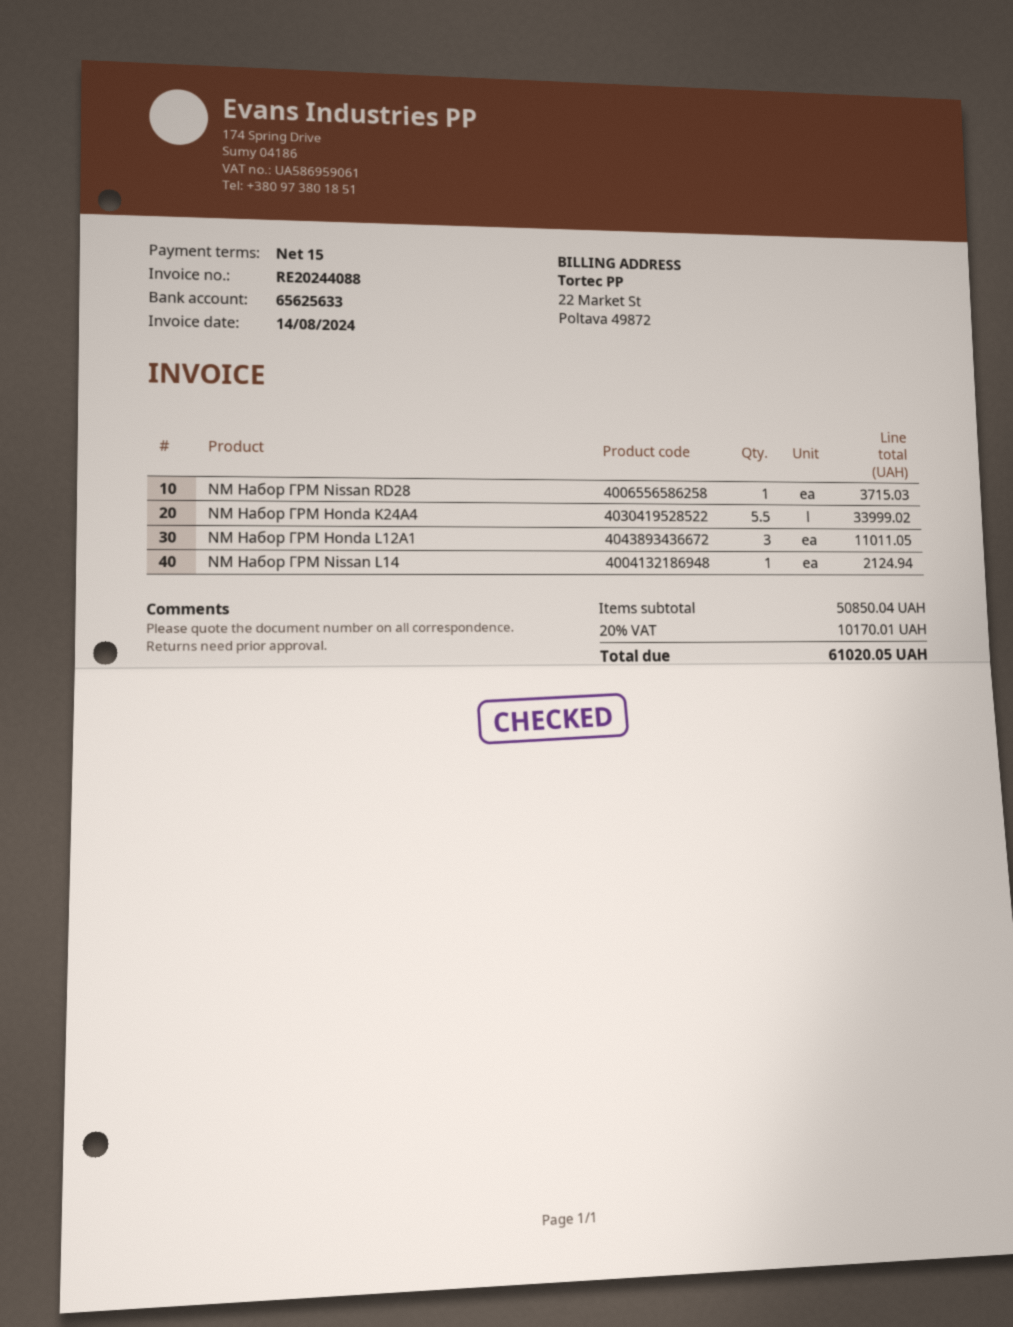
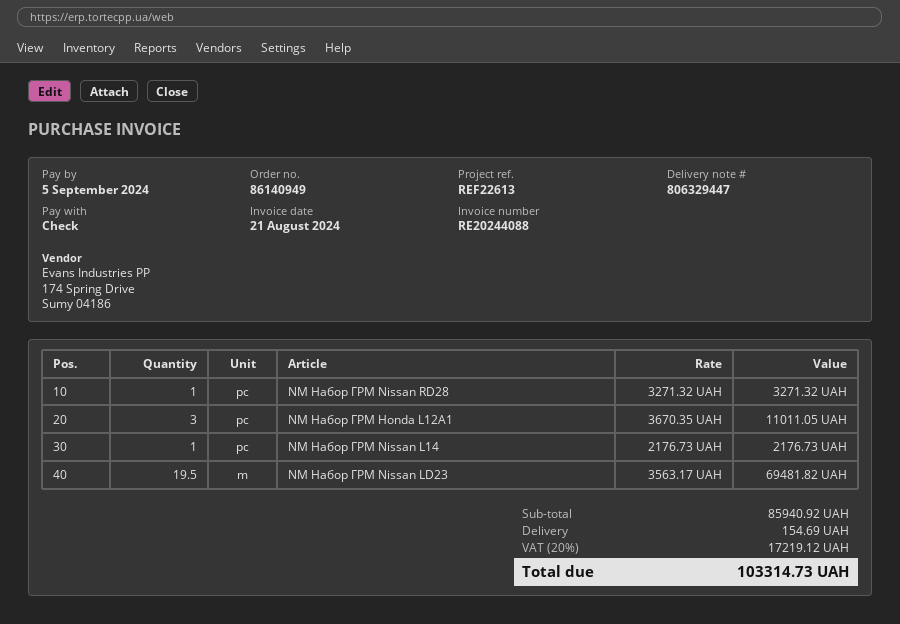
invoice date: 2024-08-14 -> 2024-08-21
NM Набор ГРМ Nissan RD28: 1 for 3715.03 -> 1 for 3271.32
NM Набор ГРМ Honda K24A4: 5.5 for 33999.02 -> none
NM Набор ГРМ Nissan L14: 1 for 2124.94 -> 1 for 2176.73
NM Набор ГРМ Nissan LD23: none -> 19.5 for 69481.82
subtotal: 50850.04 -> 85940.92
shipping: none -> 154.69
tax: 20% = 10170.01 -> 20% = 17219.12
total: 61020.05 -> 103314.73

